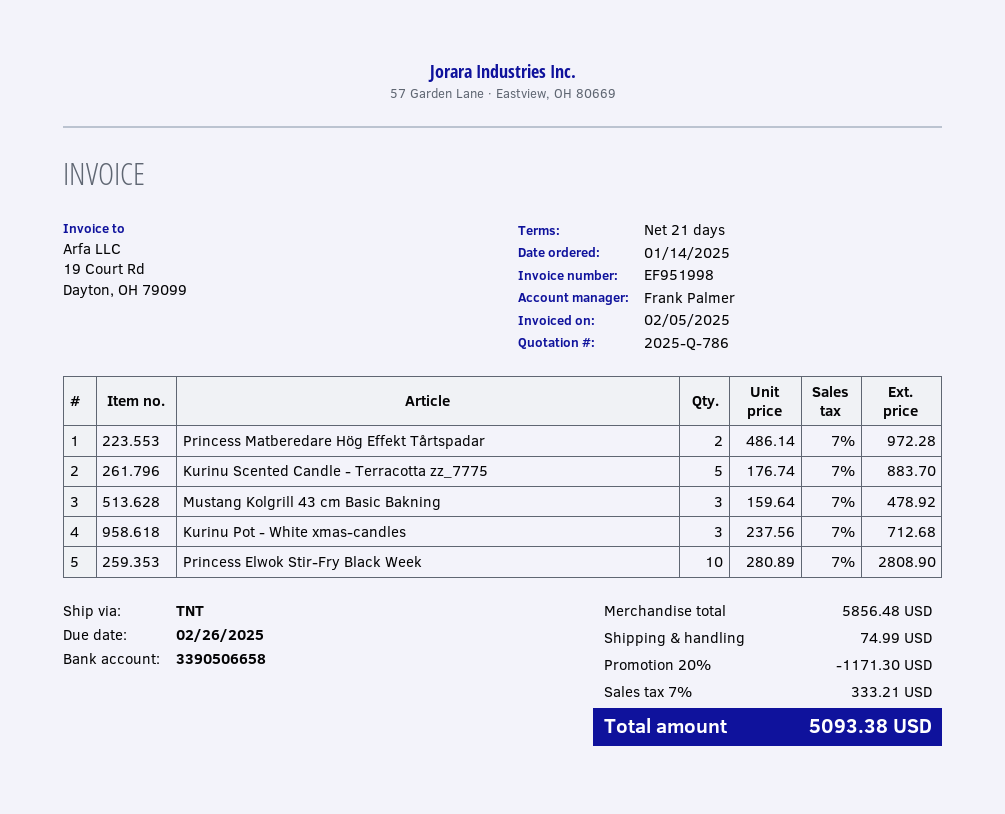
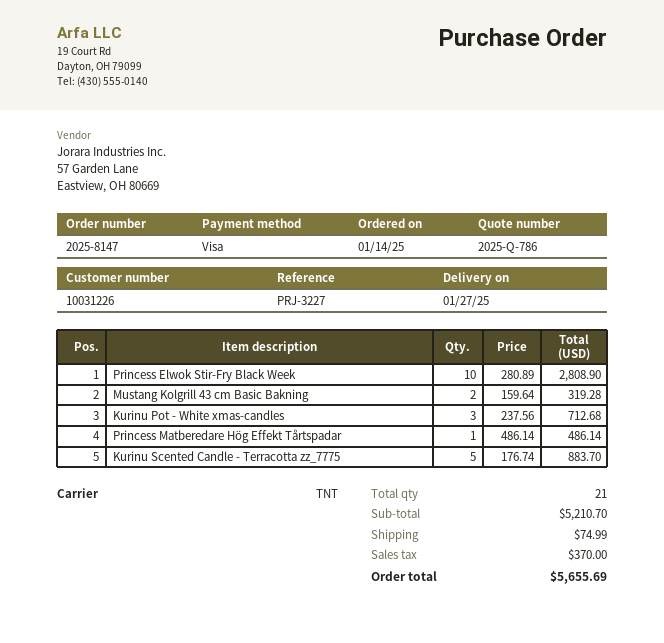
Princess Matberedare Hög Effekt Tårtspadar: 2 x 486.14 = 972.28 -> 1 x 486.14 = 486.14
Mustang Kolgrill 43 cm Basic Bakning: 3 x 159.64 = 478.92 -> 2 x 159.64 = 319.28
subtotal: 5856.48 -> 5210.70
discount: 20% = 1171.30 -> none
tax: 333.21 -> 370.00
total: 5093.38 -> 5655.69

